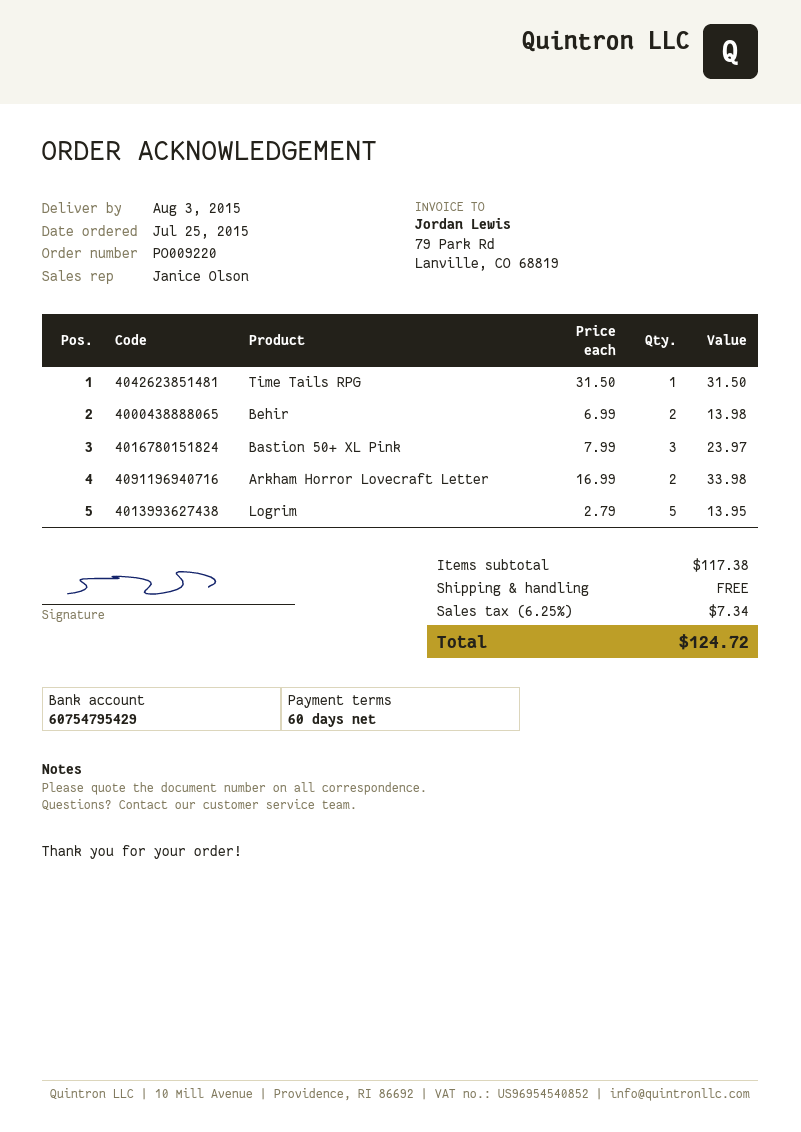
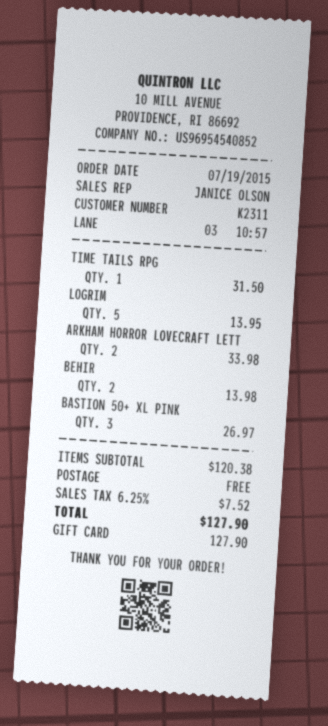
order date: 2015-07-25 -> 2015-07-19
Bastion 50+ XL Pink: 3 for 23.97 -> 3 for 26.97
subtotal: 117.38 -> 120.38
tax: 6.25% = 7.34 -> 6.25% = 7.52
total: 124.72 -> 127.90

